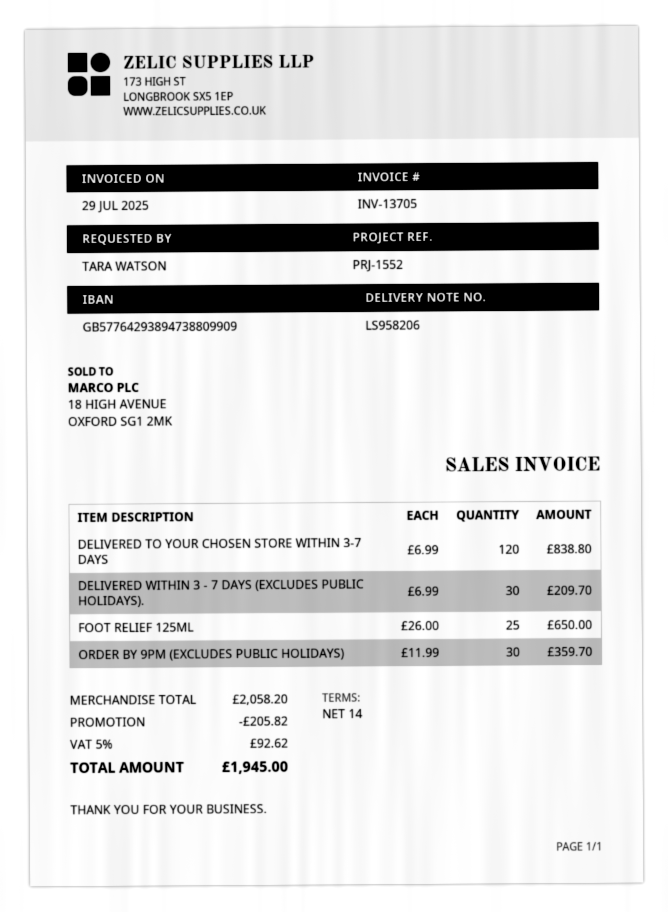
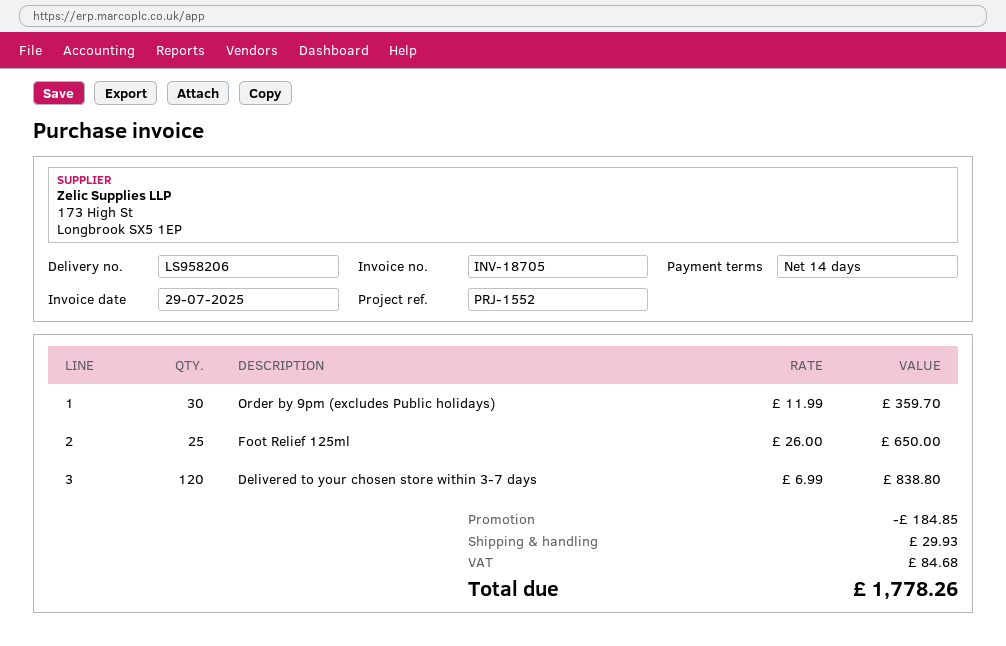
invoice number: INV-13705 -> INV-18705
DELIVERED WITHIN 3 - 7 DAYS (EXCLUDES PUBLIC HOLIDAYS).: 30 x 6.99 = 209.70 -> none
discount: 205.82 -> 184.85
shipping: none -> 29.93
tax: 92.62 -> 84.68
total: 1945.00 -> 1778.26

